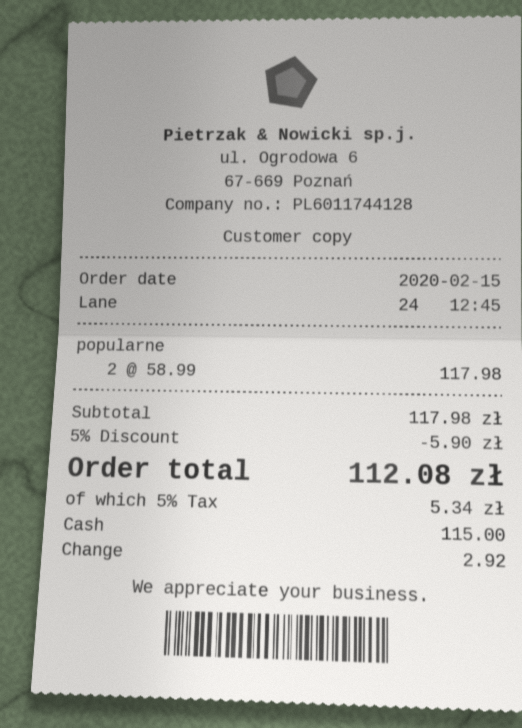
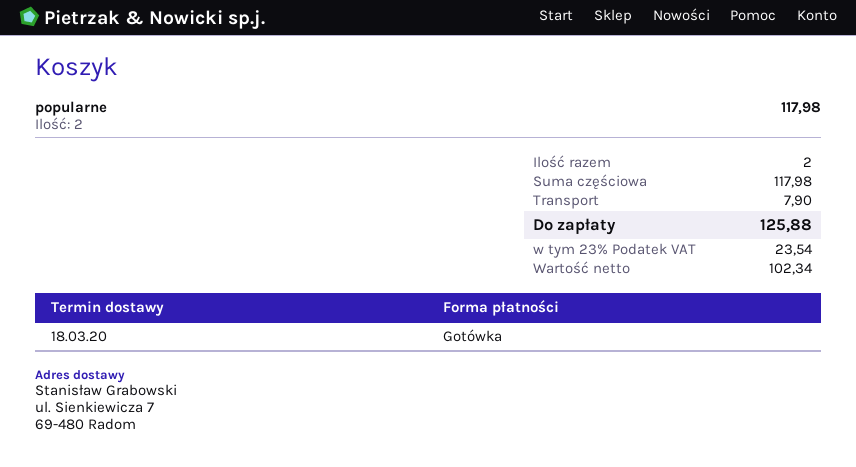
discount: 5% = 5.90 -> none
shipping: none -> 7.90
tax: 5% = 5.34 -> 23% = 23.54
total: 112.08 -> 125.88

